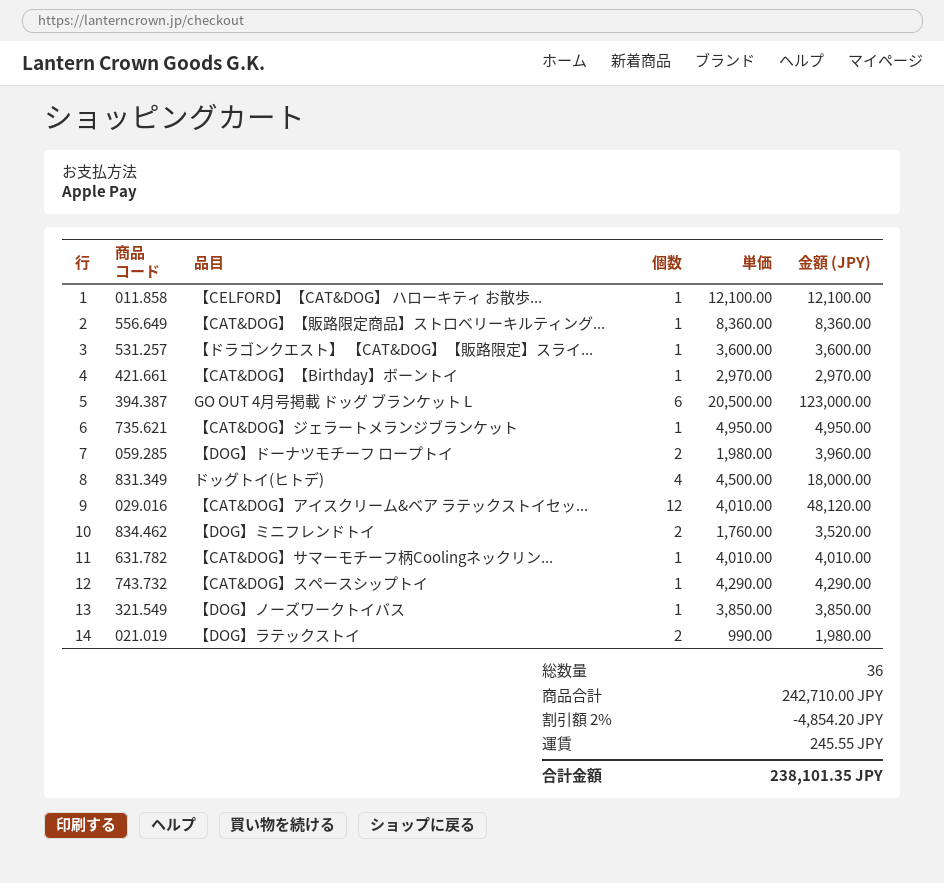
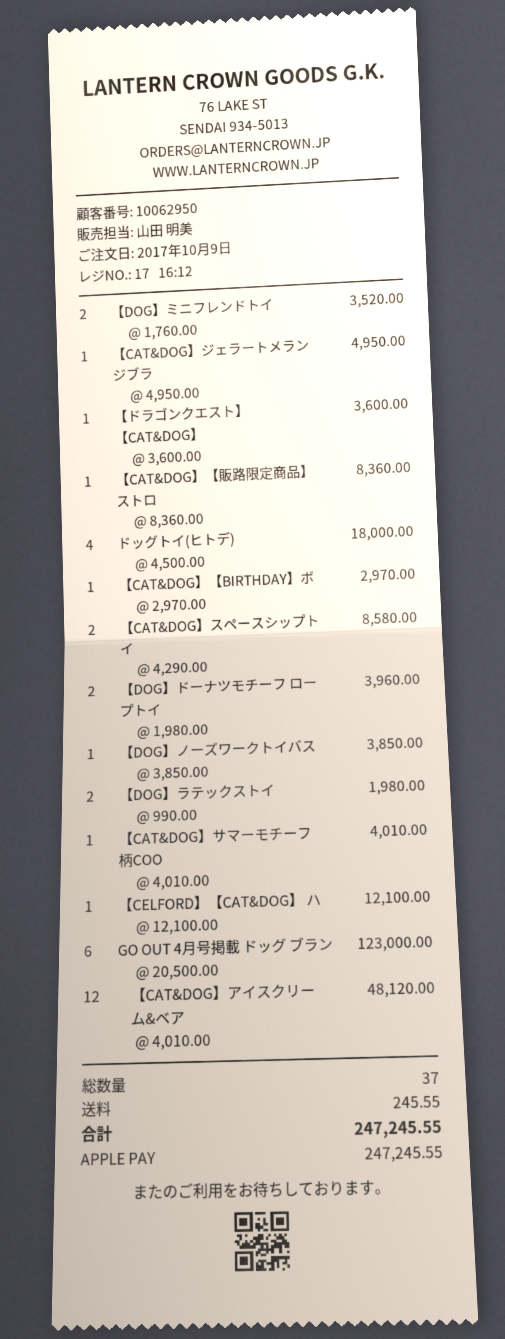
【CAT&DOG】スペースシップトイ: 1 x 4290.00 = 4290.00 -> 2 x 4290.00 = 8580.00
total quantity: 36 -> 37
discount: 2% = 4854.20 -> none
total: 238101.35 -> 247245.55

